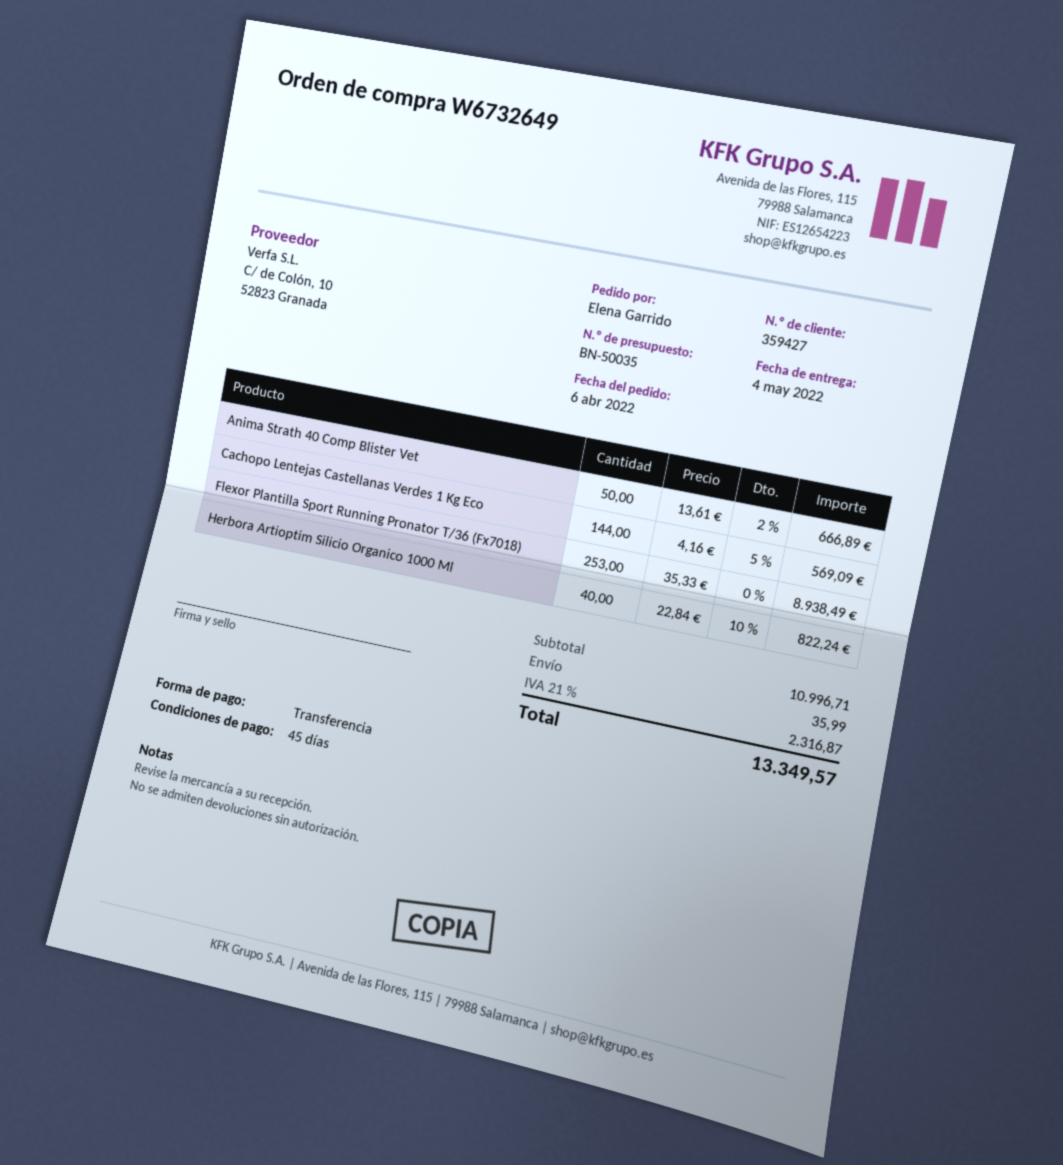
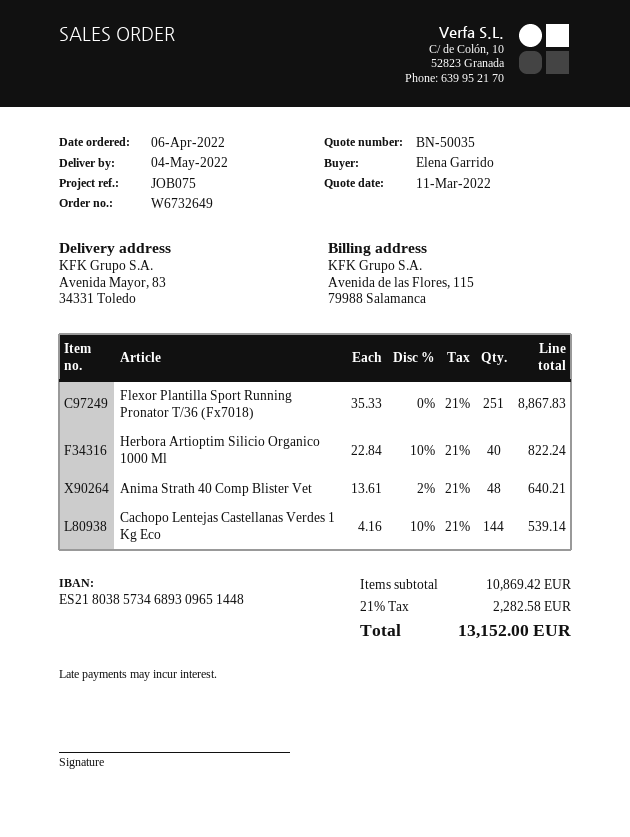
Anima Strath 40 Comp Blister Vet: 50 x 13.61 - 2% = 666.89 -> 48 x 13.61 - 2% = 640.21
Cachopo Lentejas Castellanas Verdes 1 Kg Eco: 144 x 4.16 - 5% = 569.09 -> 144 x 4.16 - 10% = 539.14
Flexor Plantilla Sport Running Pronator T/36 (Fx7018): 253 x 35.33 = 8938.49 -> 251 x 35.33 = 8867.83
subtotal: 10996.71 -> 10869.42
shipping: 35.99 -> none
tax: 21% = 2316.87 -> 21% = 2282.58
total: 13349.57 -> 13152.00

